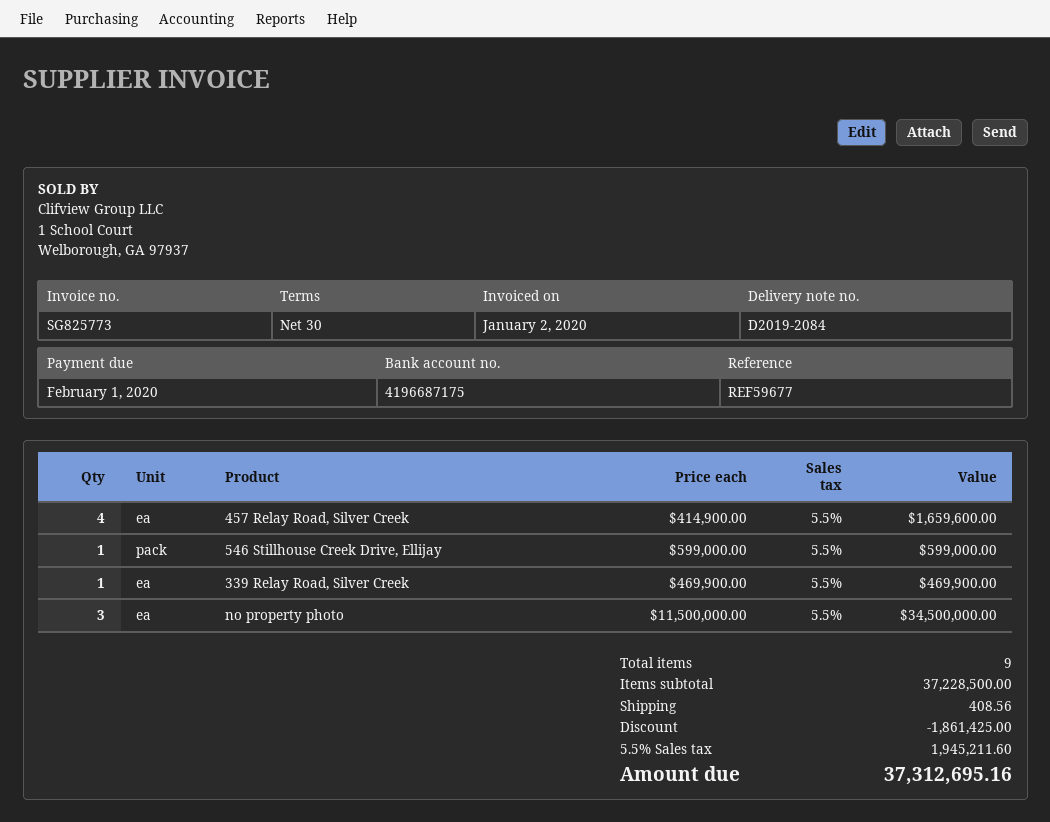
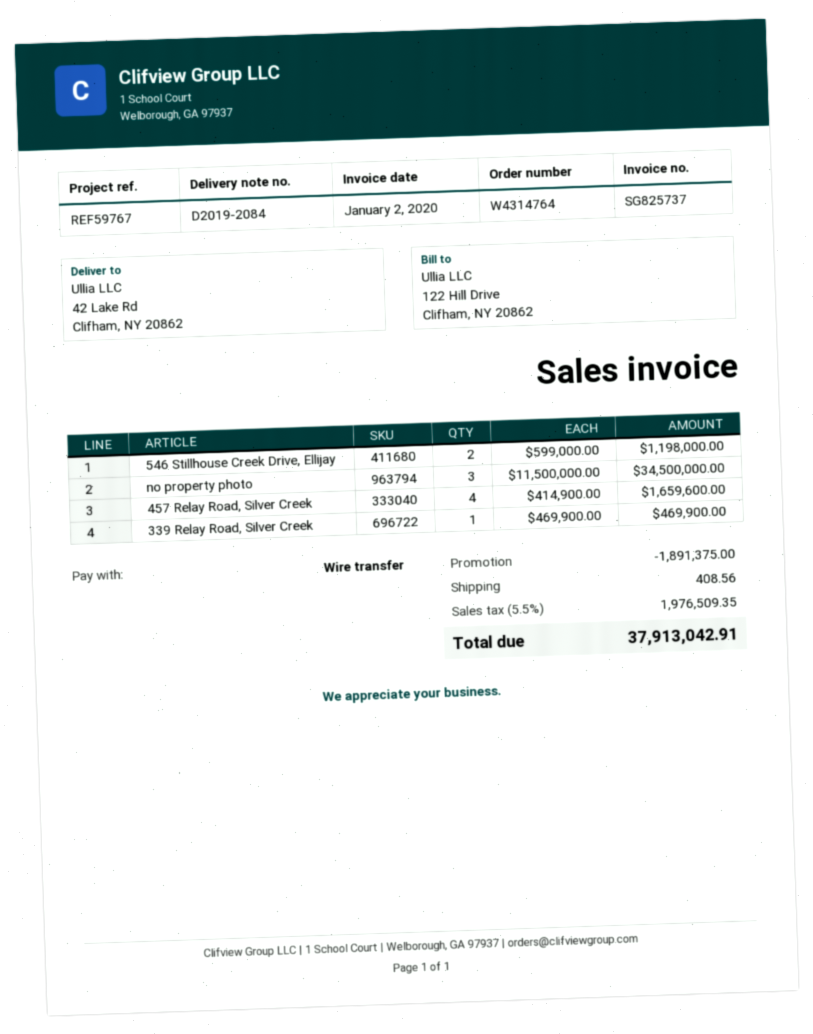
invoice number: SG825773 -> SG825737
reference: REF59677 -> REF59767
546 Stillhouse Creek Drive, Ellijay: 1 x 599000.00 = 599000.00 -> 2 x 599000.00 = 1198000.00
discount: 1861425.00 -> 1891375.00
tax: 5.5% = 1945211.60 -> 5.5% = 1976509.35
total: 37312695.16 -> 37913042.91

